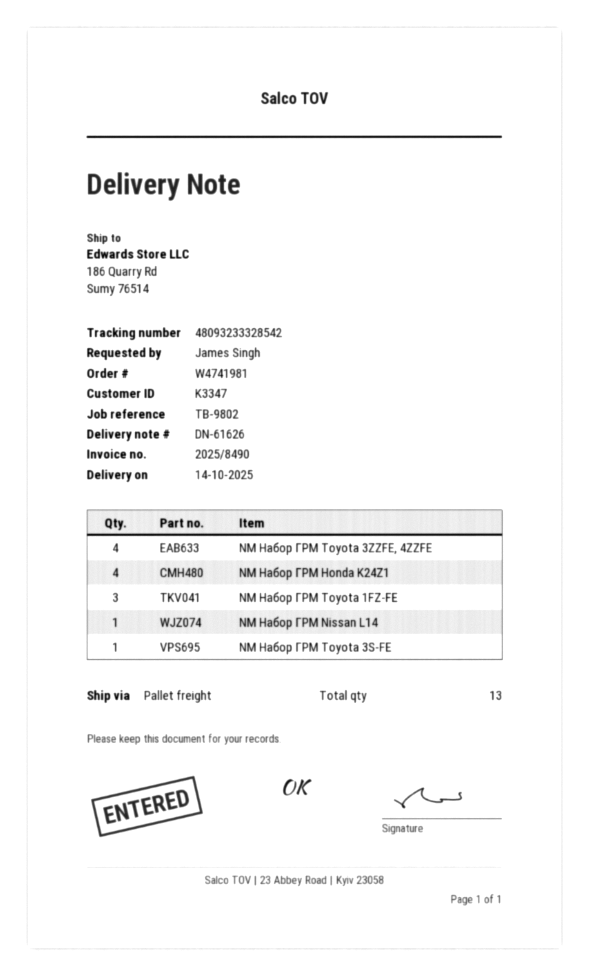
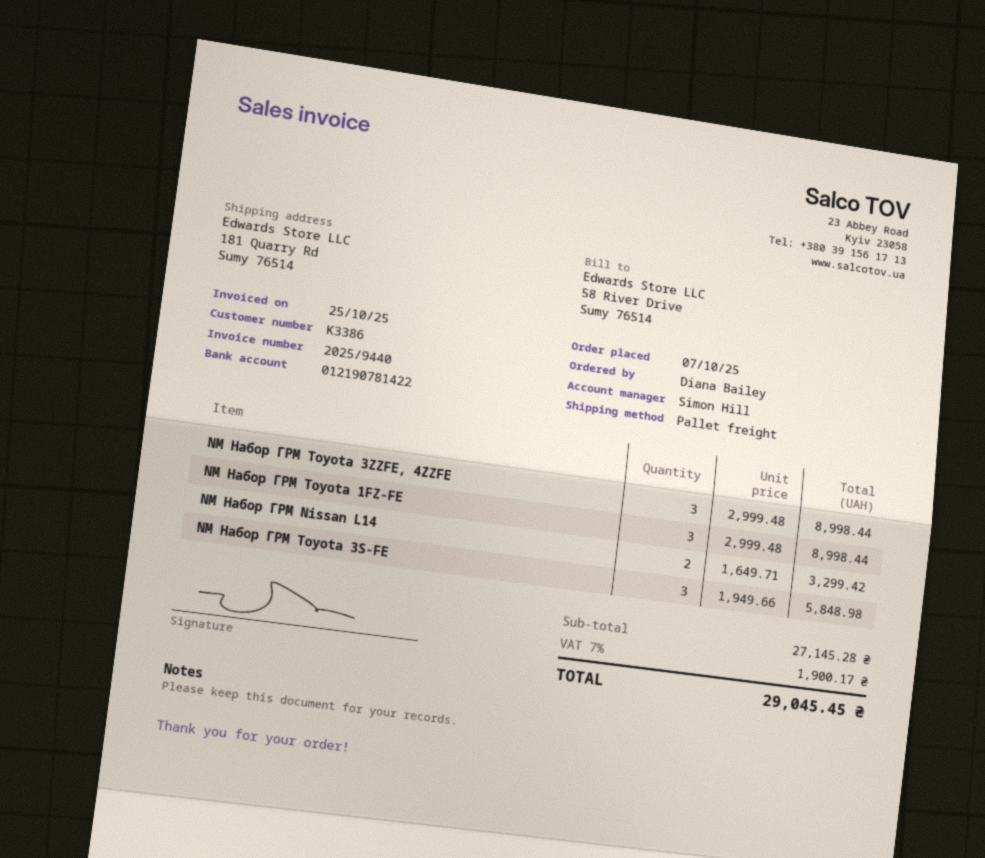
invoice number: 2025/8490 -> 2025/9440
customer number: K3347 -> K3386
ordered by: James Singh -> Diana Bailey
ship to: 186 Quarry Rd, Sumy 76514 -> 181 Quarry Rd, Sumy 76514
NM Набор ГРМ Toyota 3ZZFE, 4ZZFE: 4 -> 3
NM Набор ГРМ Honda K24Z1: 4 -> none
NM Набор ГРМ Nissan L14: 1 -> 2
NM Набор ГРМ Toyota 3S-FE: 1 -> 3

